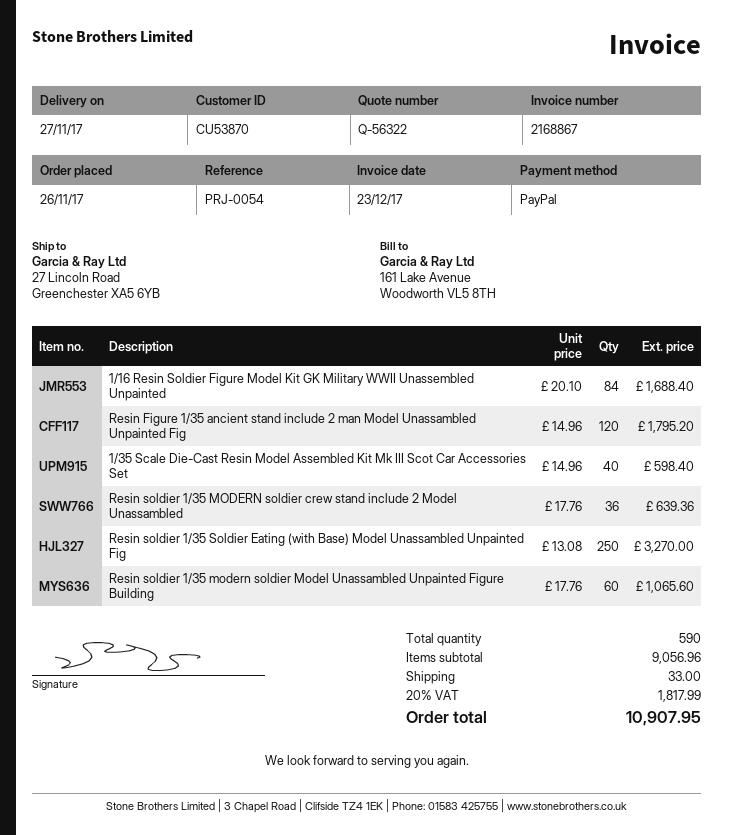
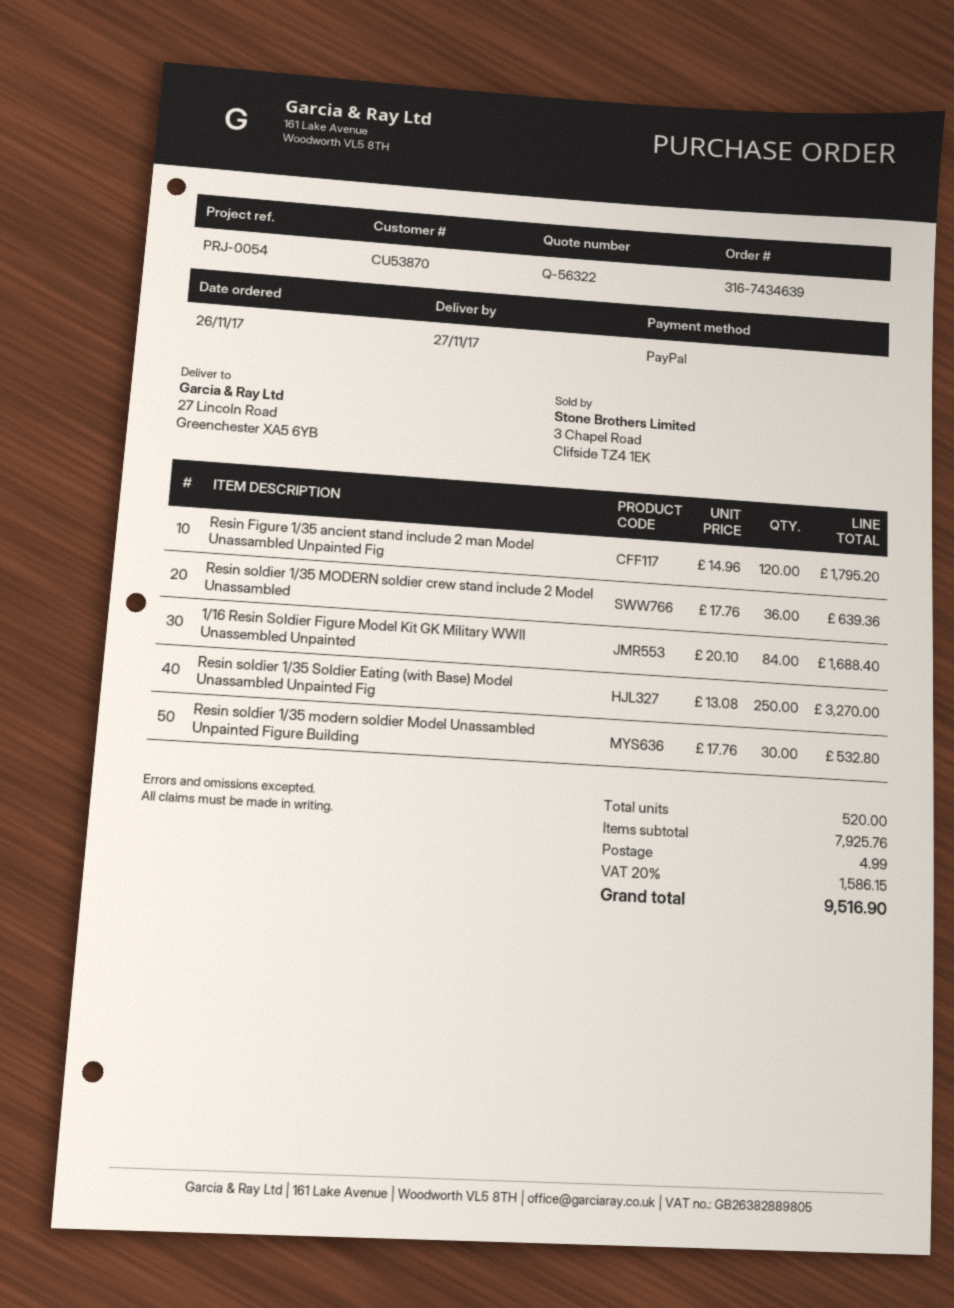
1/35 Scale Die-Cast Resin Model Assembled Kit Mk III Scot Car Accessories Set: 40 x 14.96 = 598.40 -> none
Resin soldier 1/35 modern soldier Model Unassambled Unpainted Figure Building: 60 x 17.76 = 1065.60 -> 30 x 17.76 = 532.80
total quantity: 590 -> 520
subtotal: 9056.96 -> 7925.76
shipping: 33.00 -> 4.99
tax: 20% = 1817.99 -> 20% = 1586.15
total: 10907.95 -> 9516.90

